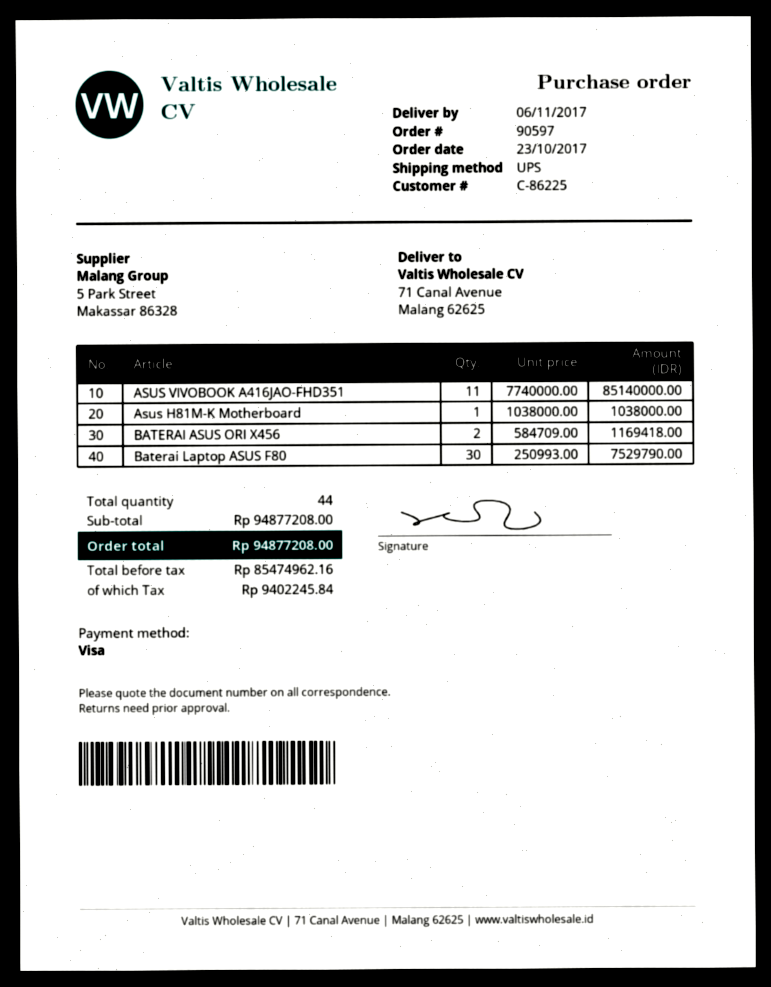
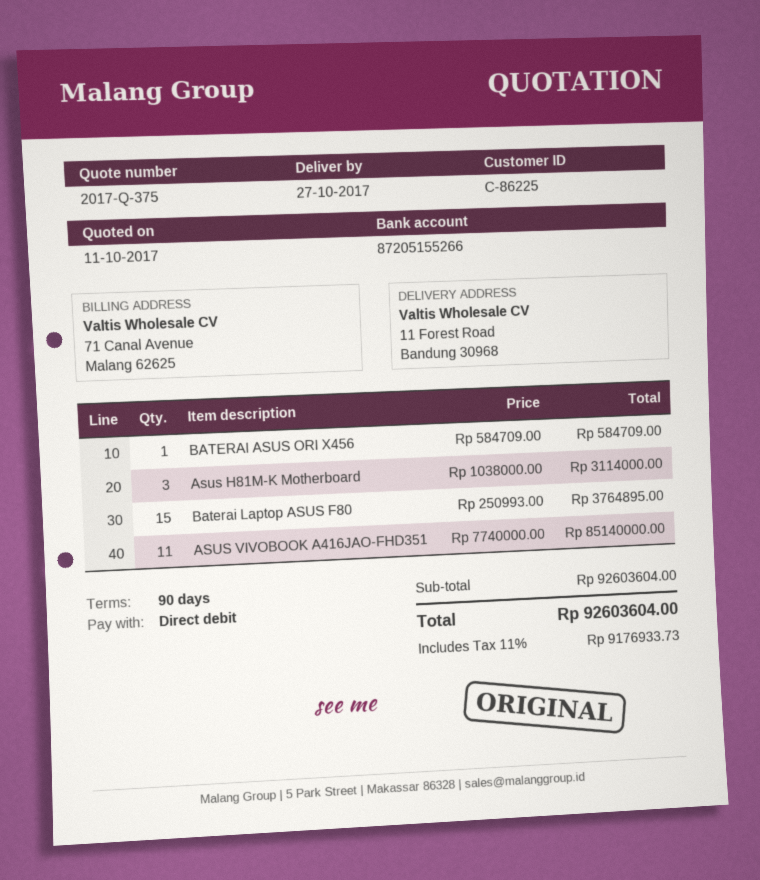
delivery date: 2017-11-06 -> 2017-10-27
payment method: Visa -> direct debit
ship to: 71 Canal Avenue, Malang 62625 -> 11 Forest Road, Bandung 30968
Asus H81M-K Motherboard: 1 x 1038000.00 = 1038000.00 -> 3 x 1038000.00 = 3114000.00
BATERAI ASUS ORI X456: 2 x 584709.00 = 1169418.00 -> 1 x 584709.00 = 584709.00
Baterai Laptop ASUS F80: 30 x 250993.00 = 7529790.00 -> 15 x 250993.00 = 3764895.00
subtotal: 94877208.00 -> 92603604.00
tax: 9402245.84 -> 9176933.73
total: 94877208.00 -> 92603604.00

